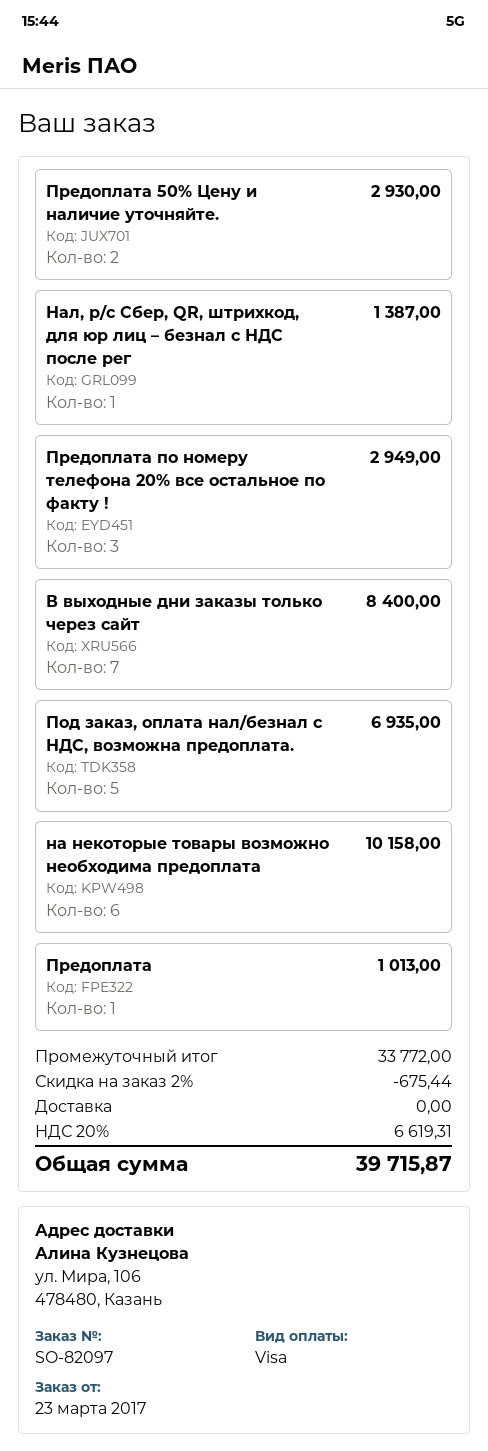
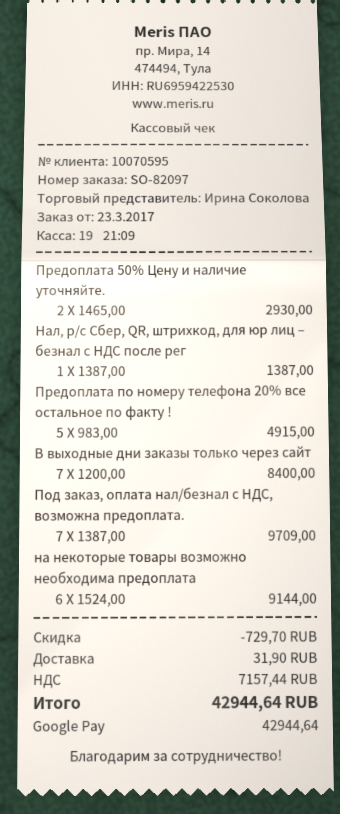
payment method: Visa -> Google Pay
Предоплата по номеру телефона 20% все остальное по факту !: 3 for 2949.00 -> 5 for 4915.00
Под заказ, оплата нал/безнал с НДС, возможна предоплата.: 5 for 6935.00 -> 7 for 9709.00
на некоторые товары возможно необходима предоплата: 6 for 10158.00 -> 6 for 9144.00
Предоплата: 1 for 1013.00 -> none
discount: 675.44 -> 729.70
shipping: 0.00 -> 31.90
tax: 6619.31 -> 7157.44
total: 39715.87 -> 42944.64

